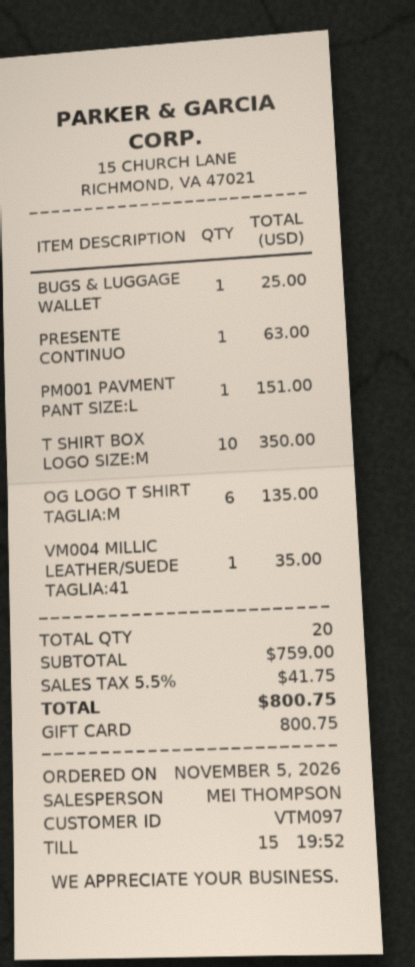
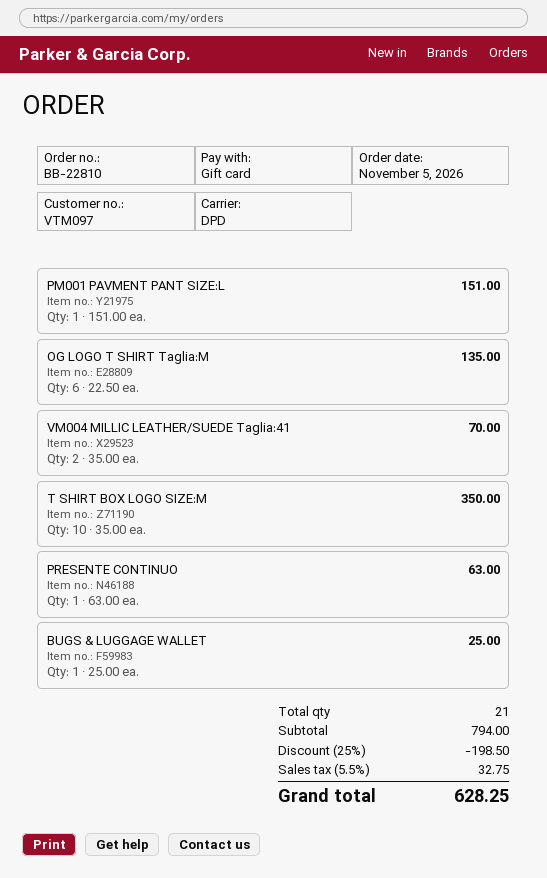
VM004 MILLIC LEATHER/SUEDE TAGLIA:41: 1 for 35.00 -> 2 for 70.00
total quantity: 20 -> 21
subtotal: 759.00 -> 794.00
discount: none -> 25% = 198.50
tax: 5.5% = 41.75 -> 5.5% = 32.75
total: 800.75 -> 628.25

